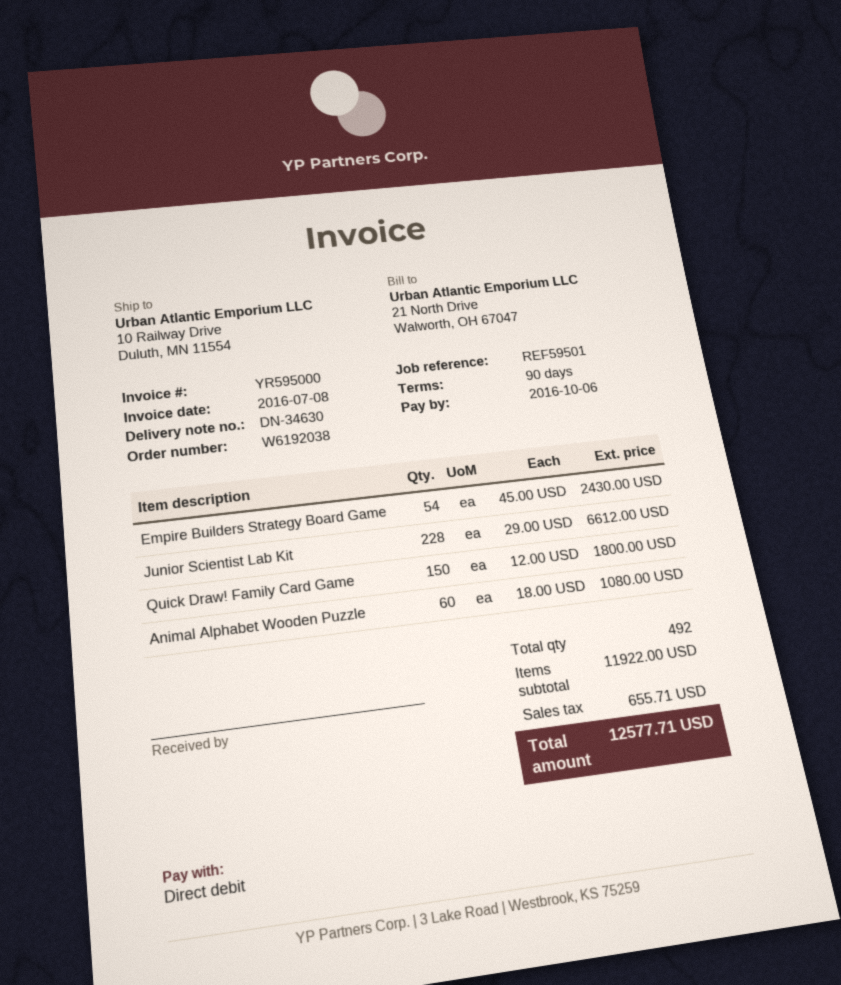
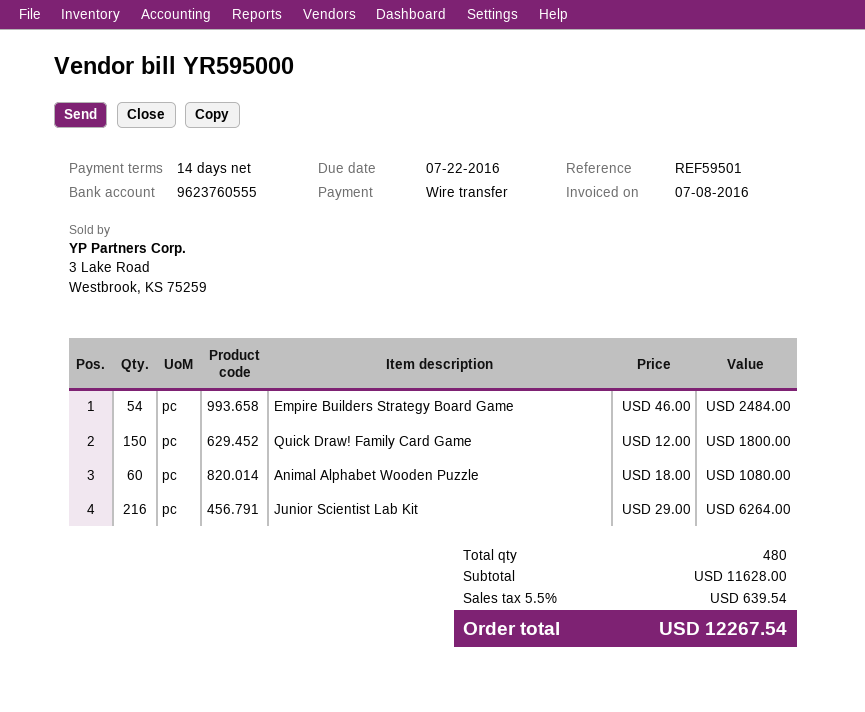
payment terms: 90 days -> 14 days
due date: 2016-10-06 -> 2016-07-22
payment method: direct debit -> bank transfer
Empire Builders Strategy Board Game: 54 x 45.00 = 2430.00 -> 54 x 46.00 = 2484.00
Junior Scientist Lab Kit: 228 x 29.00 = 6612.00 -> 216 x 29.00 = 6264.00
total quantity: 492 -> 480
subtotal: 11922.00 -> 11628.00
tax: 655.71 -> 639.54
total: 12577.71 -> 12267.54

